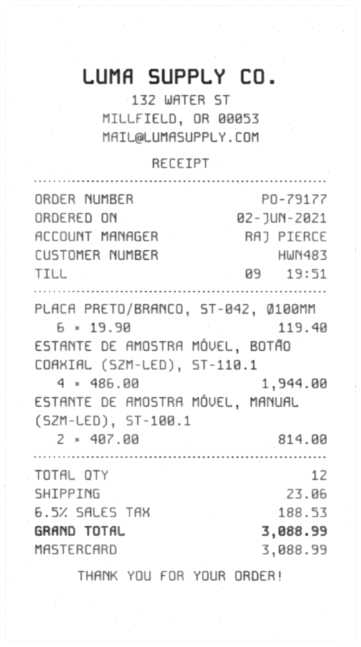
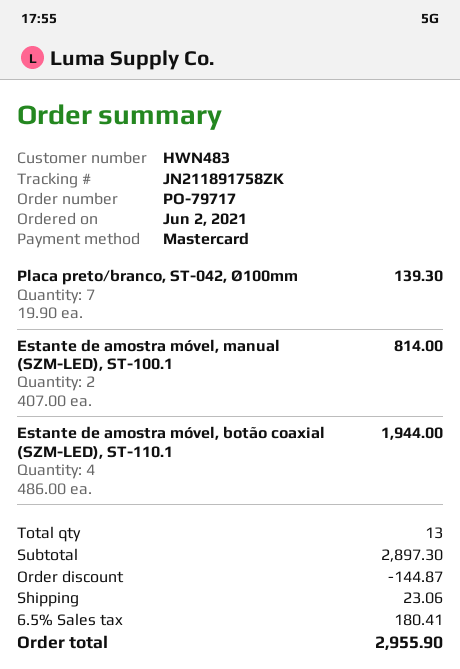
order number: PO-79177 -> PO-79717
PLACA PRETO/BRANCO, ST-042, Ø100MM: 6 x 19.90 = 119.40 -> 7 x 19.90 = 139.30
total quantity: 12 -> 13
discount: none -> 144.87
tax: 6.5% = 188.53 -> 6.5% = 180.41
total: 3088.99 -> 2955.90

